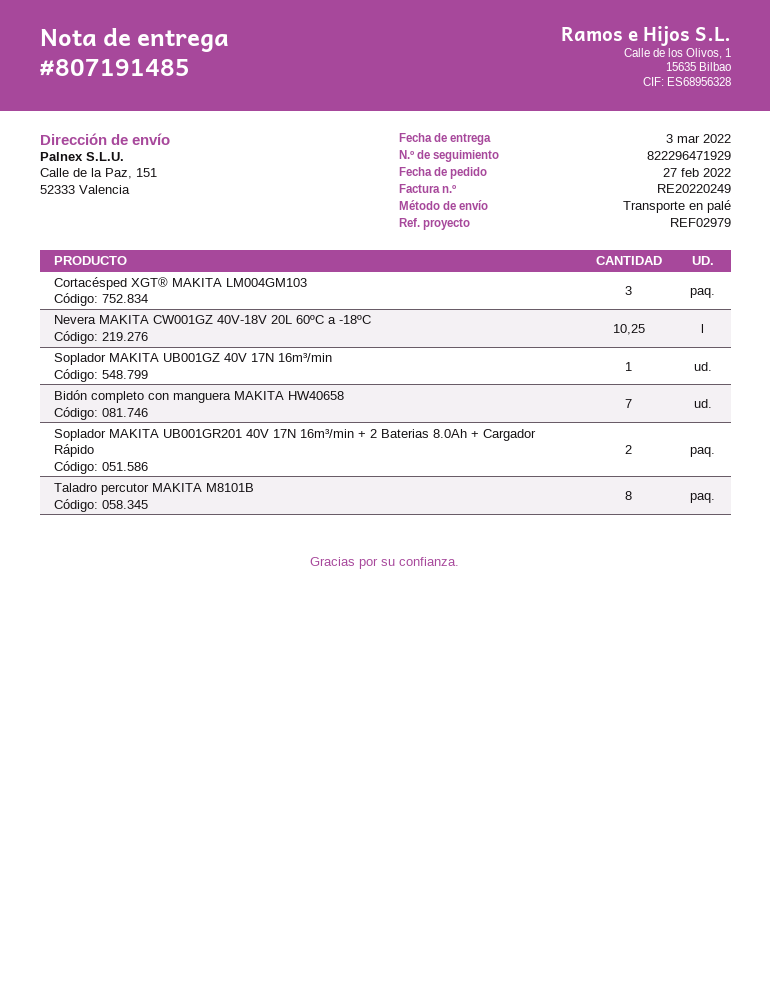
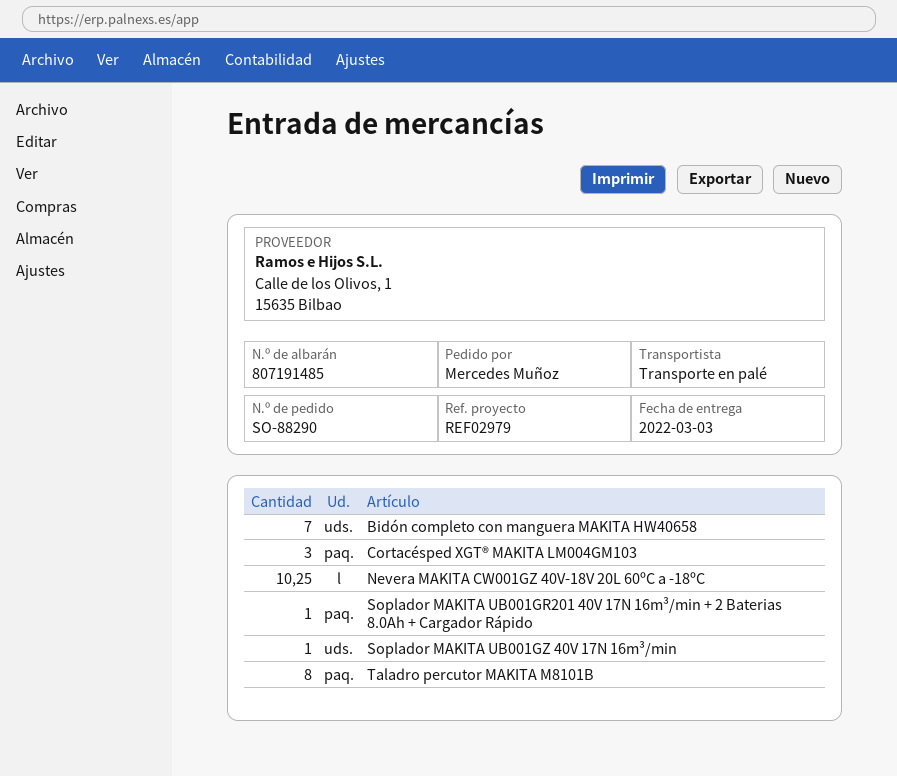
Soplador MAKITA UB001GR201 40V 17N 16m³/min + 2 Baterias 8.0Ah + Cargador Rápido: 2 -> 1

